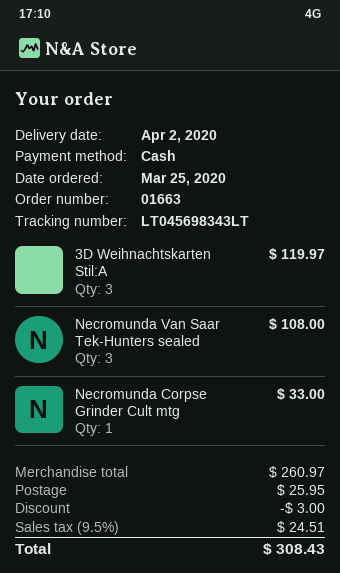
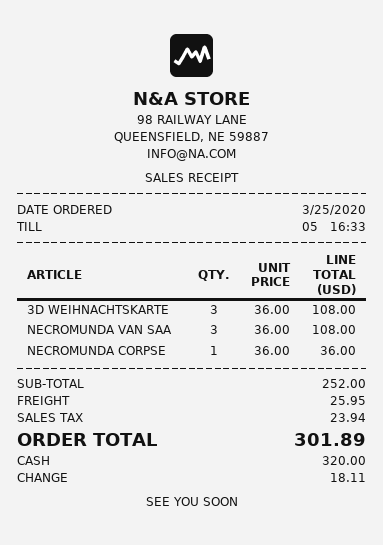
3D Weihnachtskarten Stil:A: 3 for 119.97 -> 3 for 108.00
Necromunda Corpse Grinder Cult mtg: 1 for 33.00 -> 1 for 36.00
subtotal: 260.97 -> 252.00
discount: 3.00 -> none
tax: 24.51 -> 23.94
total: 308.43 -> 301.89

